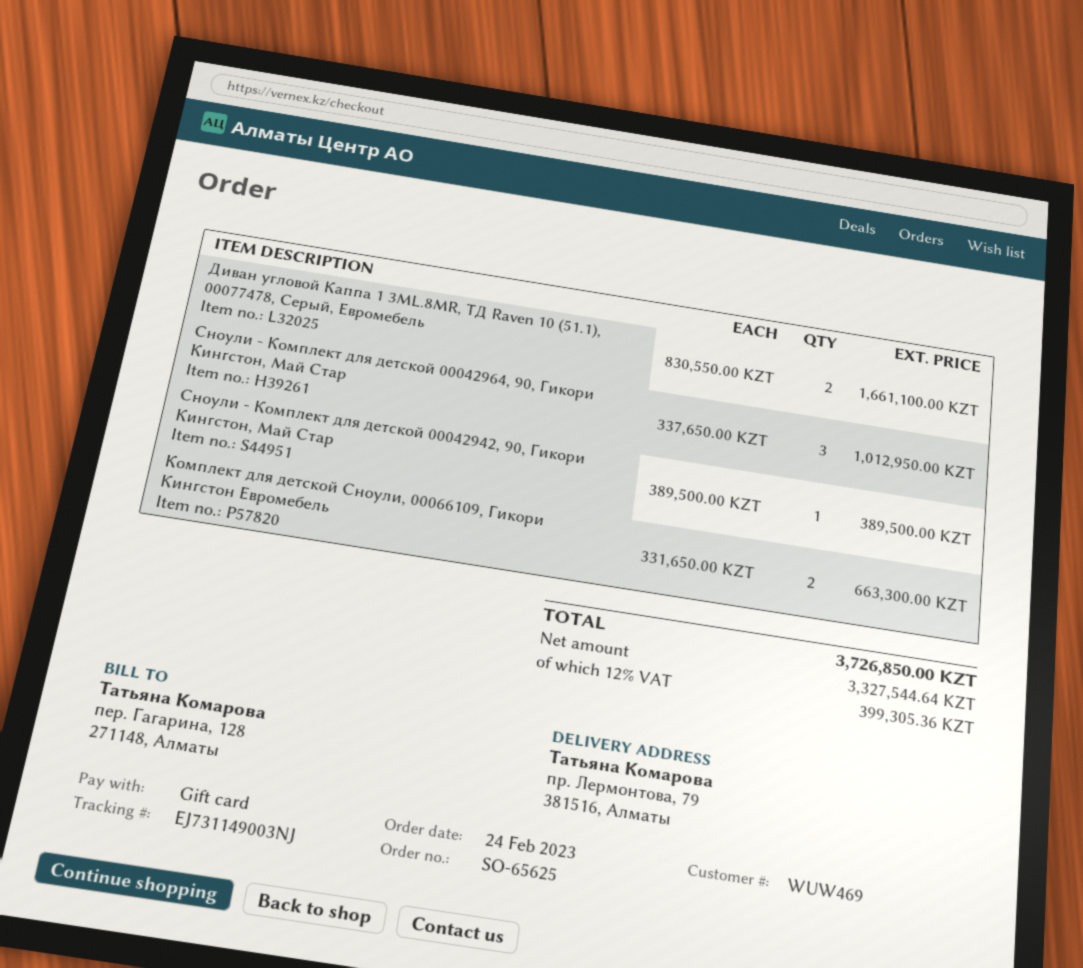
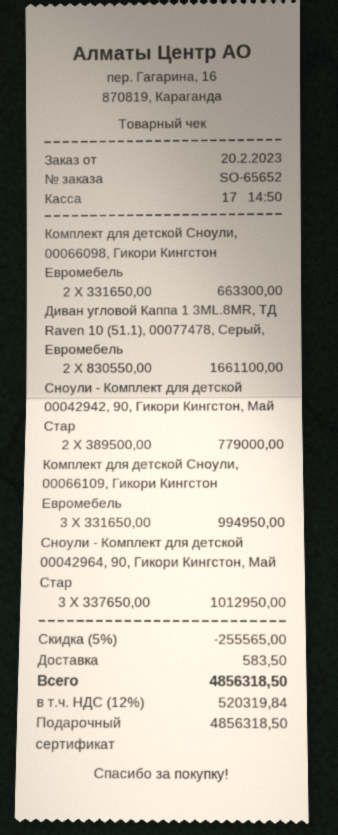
order number: SO-65625 -> SO-65652
order date: 2023-02-24 -> 2023-02-20
Сноули - Комплект для детской 00042942, 90, Гикори Кингстон, Май Стар: 1 x 389500.00 = 389500.00 -> 2 x 389500.00 = 779000.00
Комплект для детской Сноули, 00066109, Гикори Кингстон Евромебель: 2 x 331650.00 = 663300.00 -> 3 x 331650.00 = 994950.00
Комплект для детской Сноули, 00066098, Гикори Кингстон Евромебель: none -> 2 x 331650.00 = 663300.00
discount: none -> 5% = 255565.00
shipping: none -> 583.50
tax: 12% = 399305.36 -> 12% = 520319.84
total: 3726850.00 -> 4856318.50

